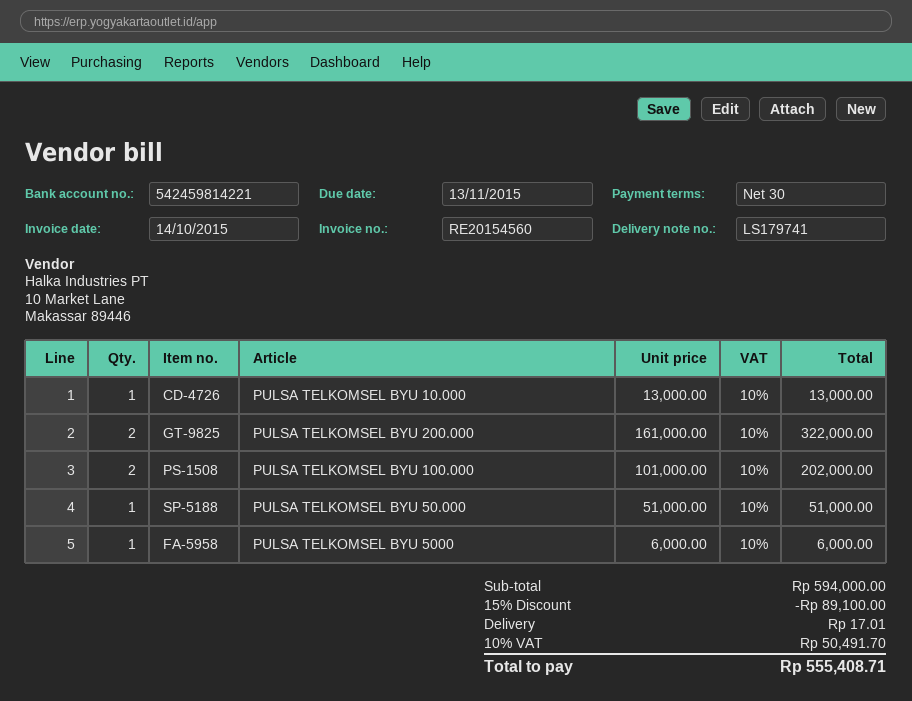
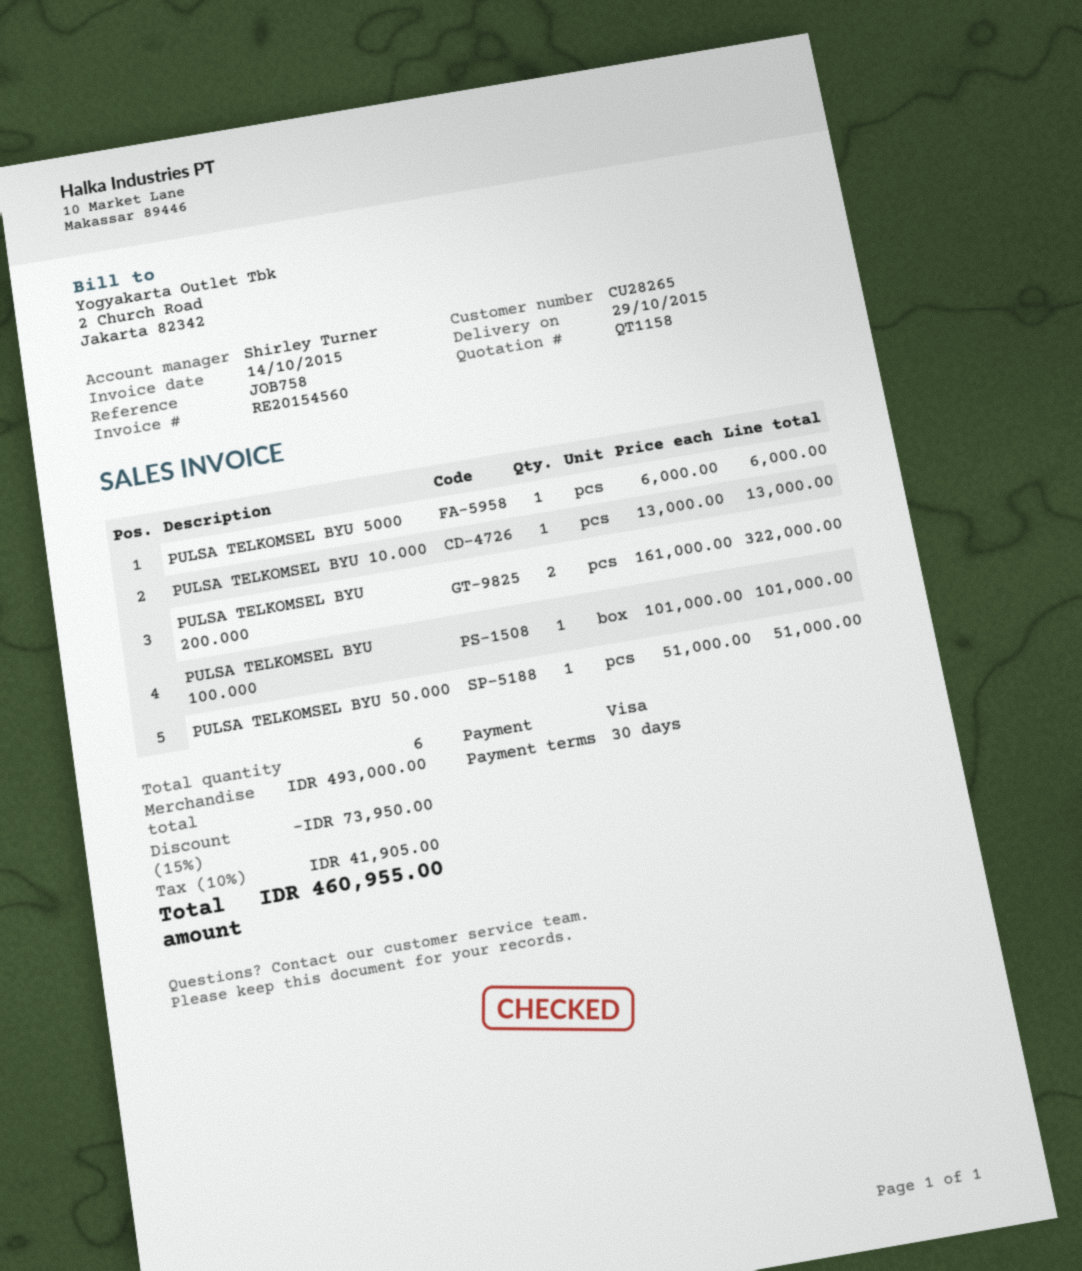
PULSA TELKOMSEL BYU 100.000: 2 x 101000.00 = 202000.00 -> 1 x 101000.00 = 101000.00
subtotal: 594000.00 -> 493000.00
discount: 15% = 89100.00 -> 15% = 73950.00
shipping: 17.01 -> none
tax: 10% = 50491.70 -> 10% = 41905.00
total: 555408.71 -> 460955.00

